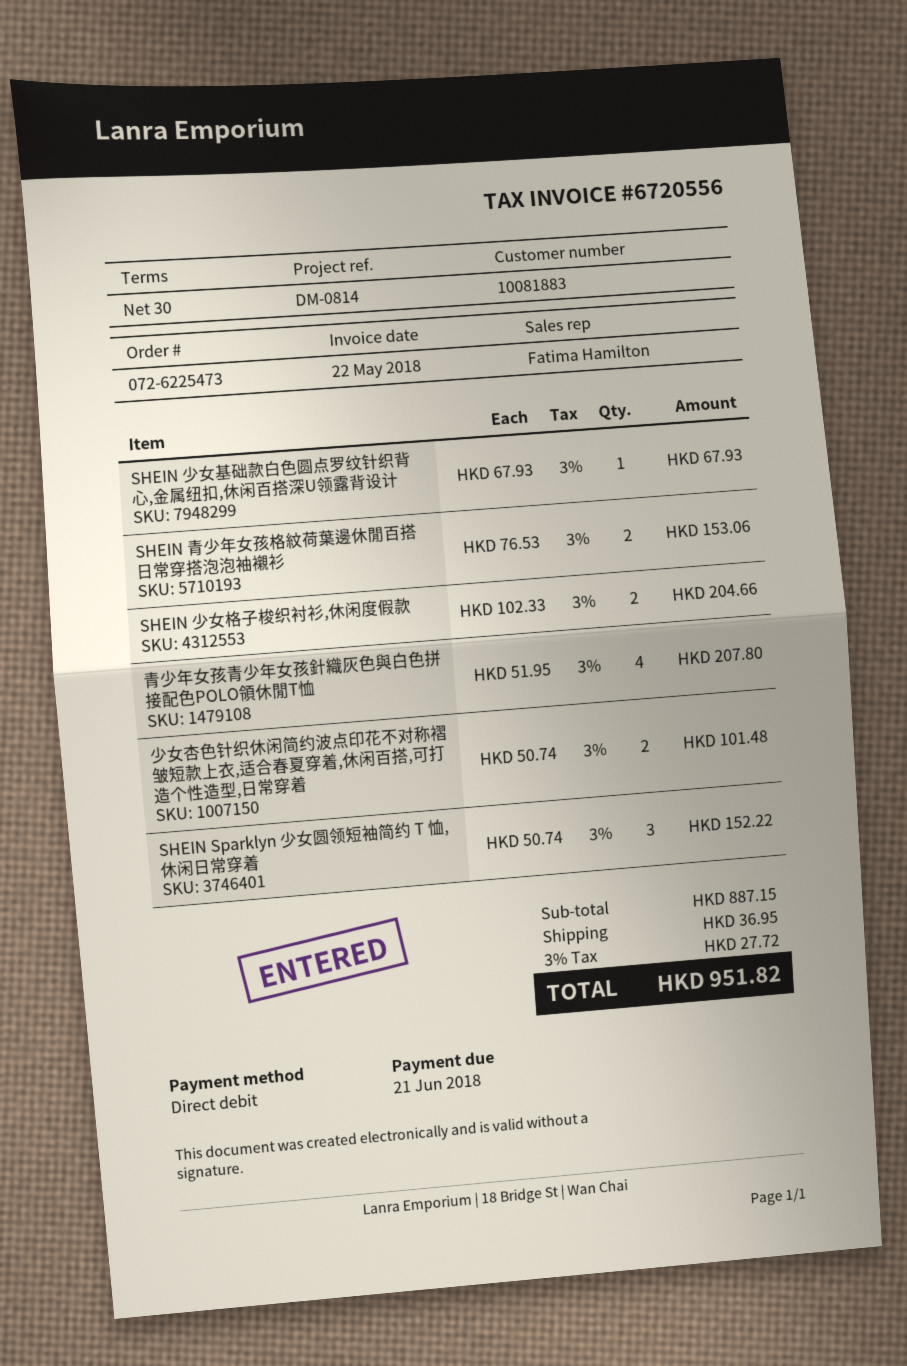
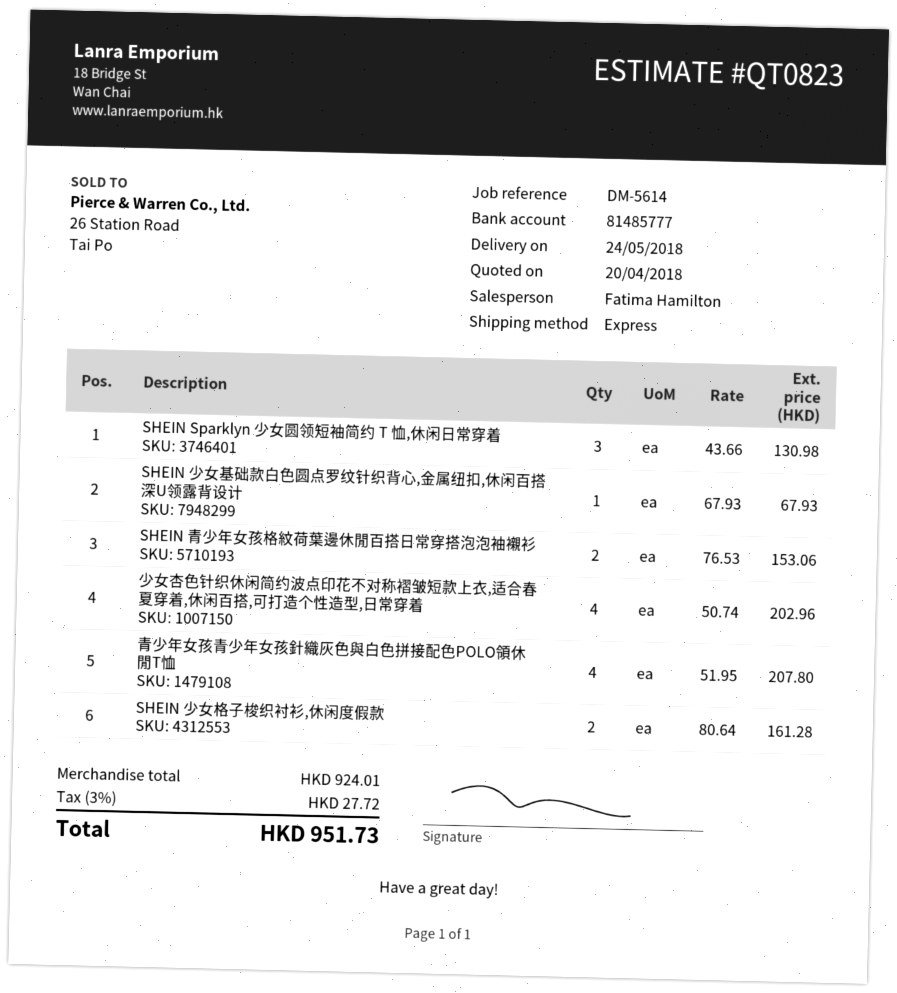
reference: DM-0814 -> DM-5614
SHEIN 少女格子梭织衬衫,休闲度假款: 2 x 102.33 = 204.66 -> 2 x 80.64 = 161.28
少女杏色针织休闲简约波点印花不对称褶皱短款上衣,适合春夏穿着,休闲百搭,可打造个性造型,日常穿着: 2 x 50.74 = 101.48 -> 4 x 50.74 = 202.96
SHEIN Sparklyn 少女圆领短袖简约 T 恤,休闲日常穿着: 3 x 50.74 = 152.22 -> 3 x 43.66 = 130.98
subtotal: 887.15 -> 924.01
shipping: 36.95 -> none
total: 951.82 -> 951.73

